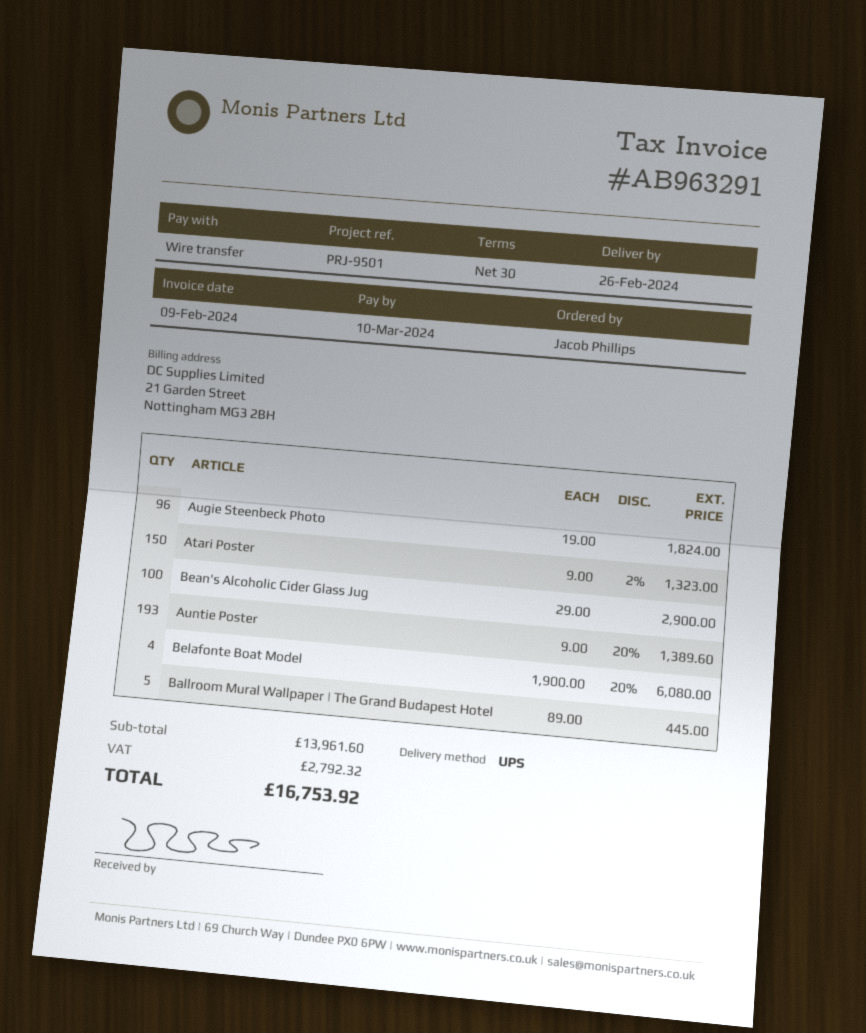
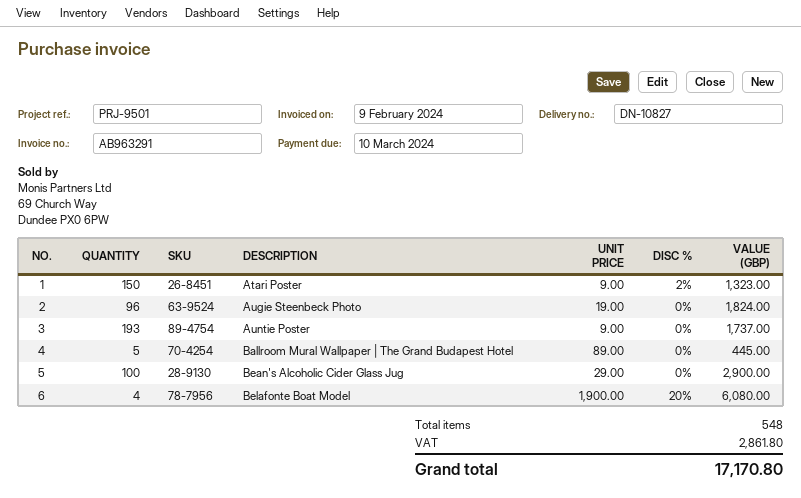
Auntie Poster: 193 x 9.00 - 20% = 1389.60 -> 193 x 9.00 = 1737.00
tax: 2792.32 -> 2861.80
total: 16753.92 -> 17170.80

